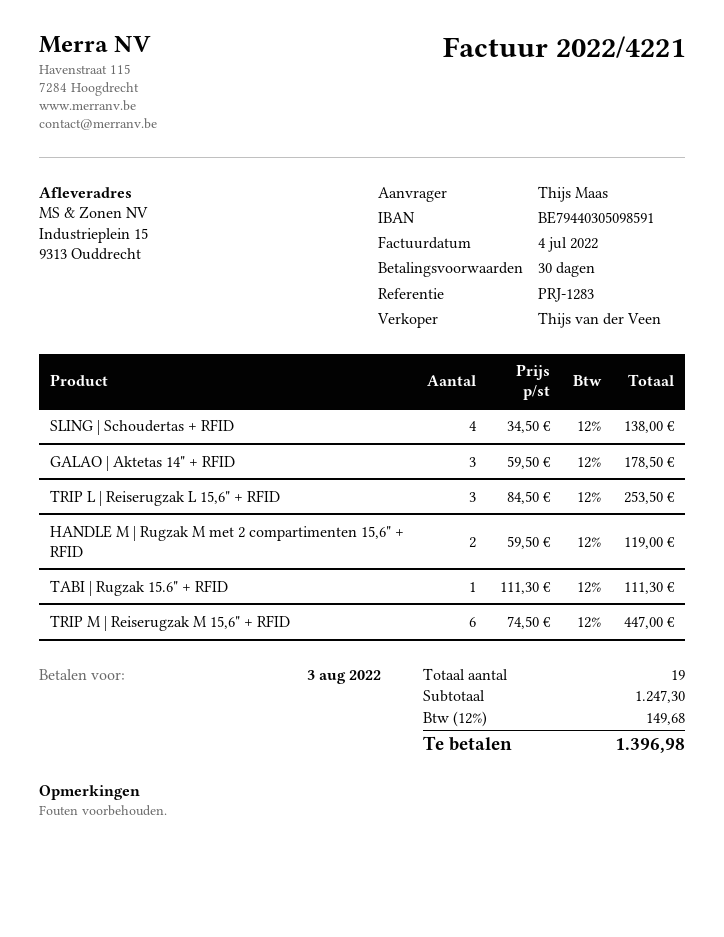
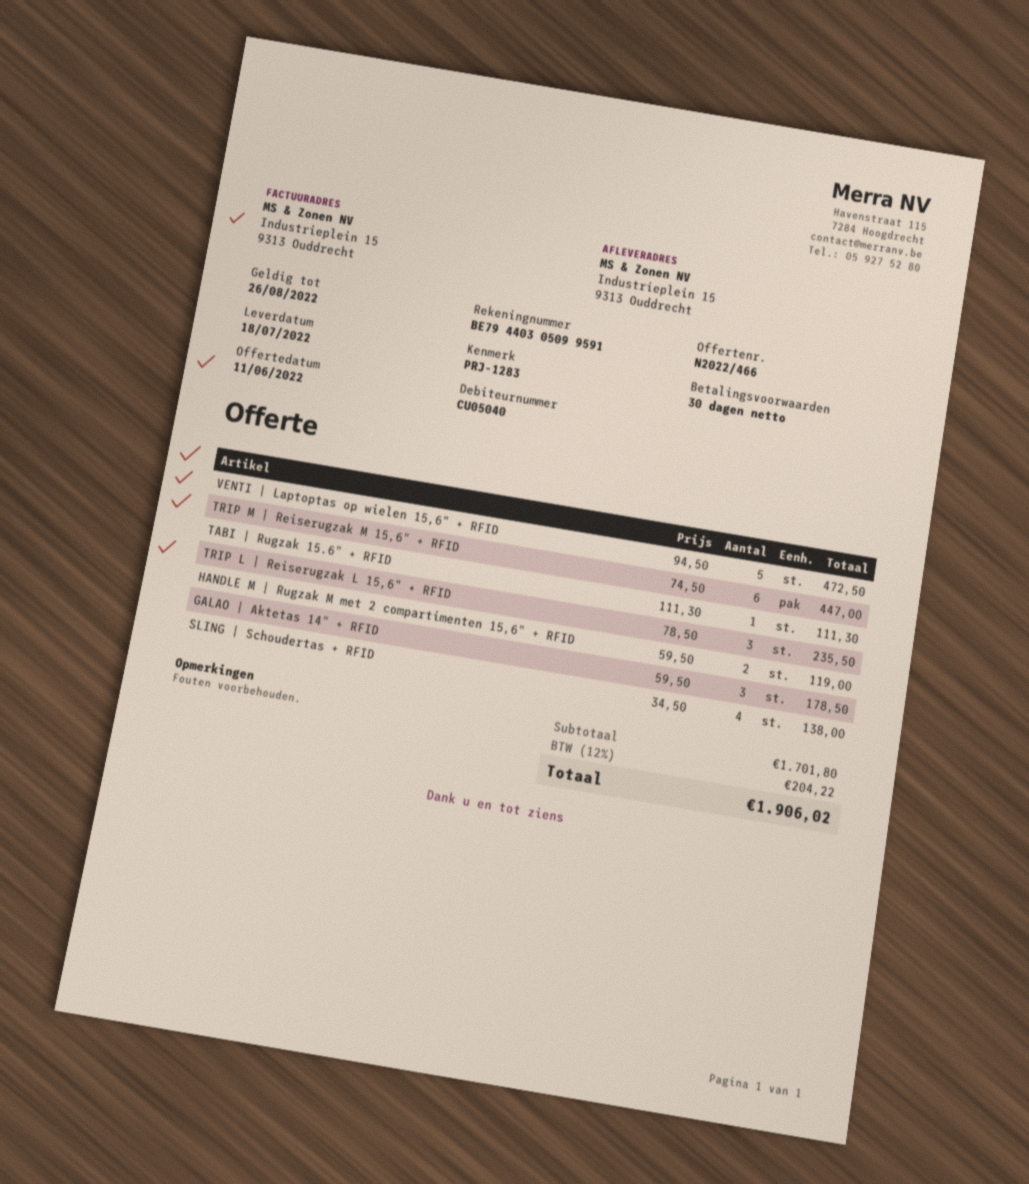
bank account: BE79440305098591 -> BE79440305099591
TRIP L | Reiserugzak L 15,6" + RFID: 3 x 84.50 = 253.50 -> 3 x 78.50 = 235.50
VENTI | Laptoptas op wielen 15,6" + RFID: none -> 5 x 94.50 = 472.50
subtotal: 1247.30 -> 1701.80
tax: 12% = 149.68 -> 12% = 204.22
total: 1396.98 -> 1906.02

